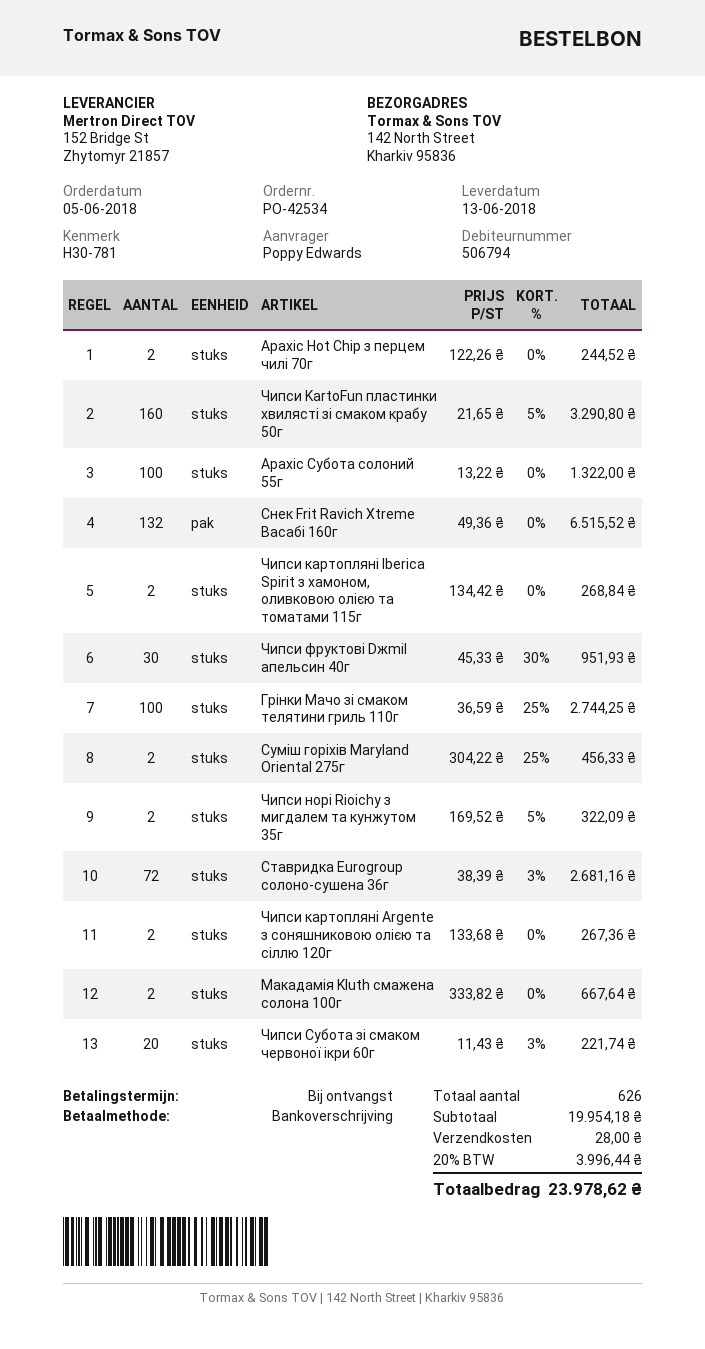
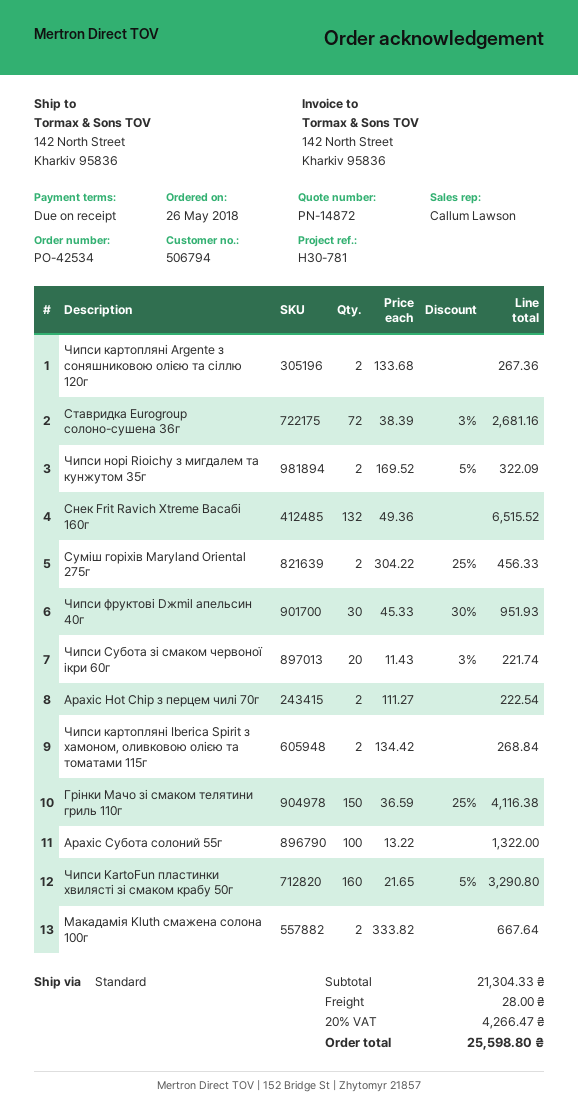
order date: 2018-06-05 -> 2018-05-26
Арахіс Hot Chip з перцем чилі 70г: 2 x 122.26 = 244.52 -> 2 x 111.27 = 222.54
Грінки Мачо зі смаком телятини гриль 110г: 100 x 36.59 - 25% = 2744.25 -> 150 x 36.59 - 25% = 4116.38
subtotal: 19954.18 -> 21304.33
tax: 20% = 3996.44 -> 20% = 4266.47
total: 23978.62 -> 25598.80

